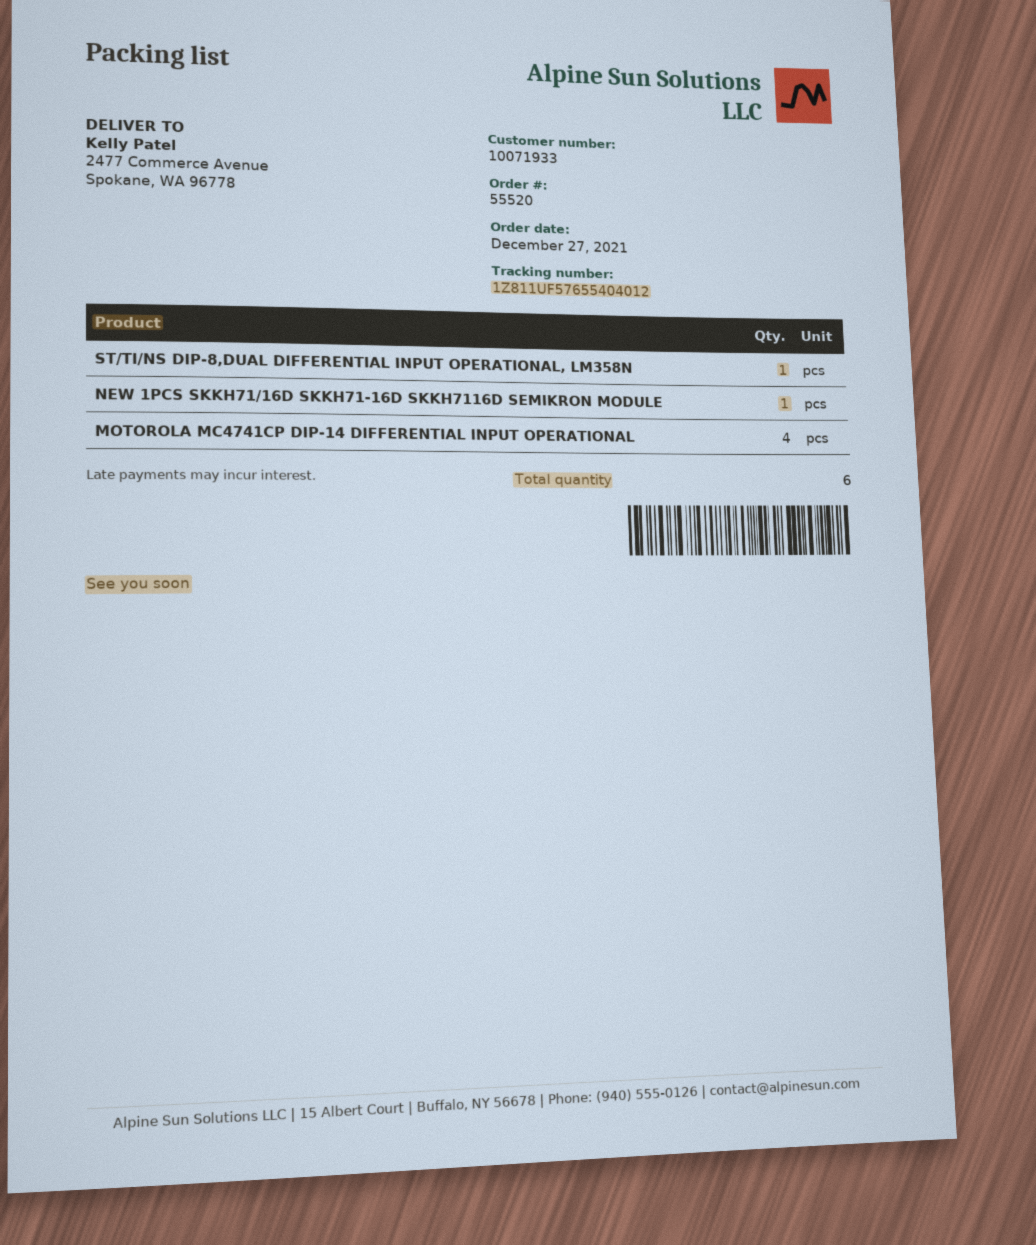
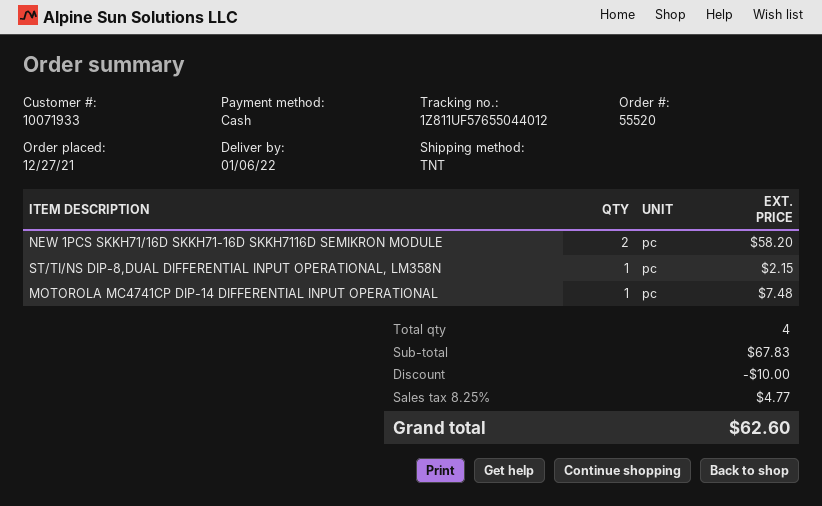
tracking number: 1Z811UF57655404012 -> 1Z811UF57655044012
NEW 1PCS SKKH71/16D SKKH71-16D SKKH7116D SEMIKRON MODULE: 1 -> 2
MOTOROLA MC4741CP DIP-14 DIFFERENTIAL INPUT OPERATIONAL: 4 -> 1
total quantity: 6 -> 4

